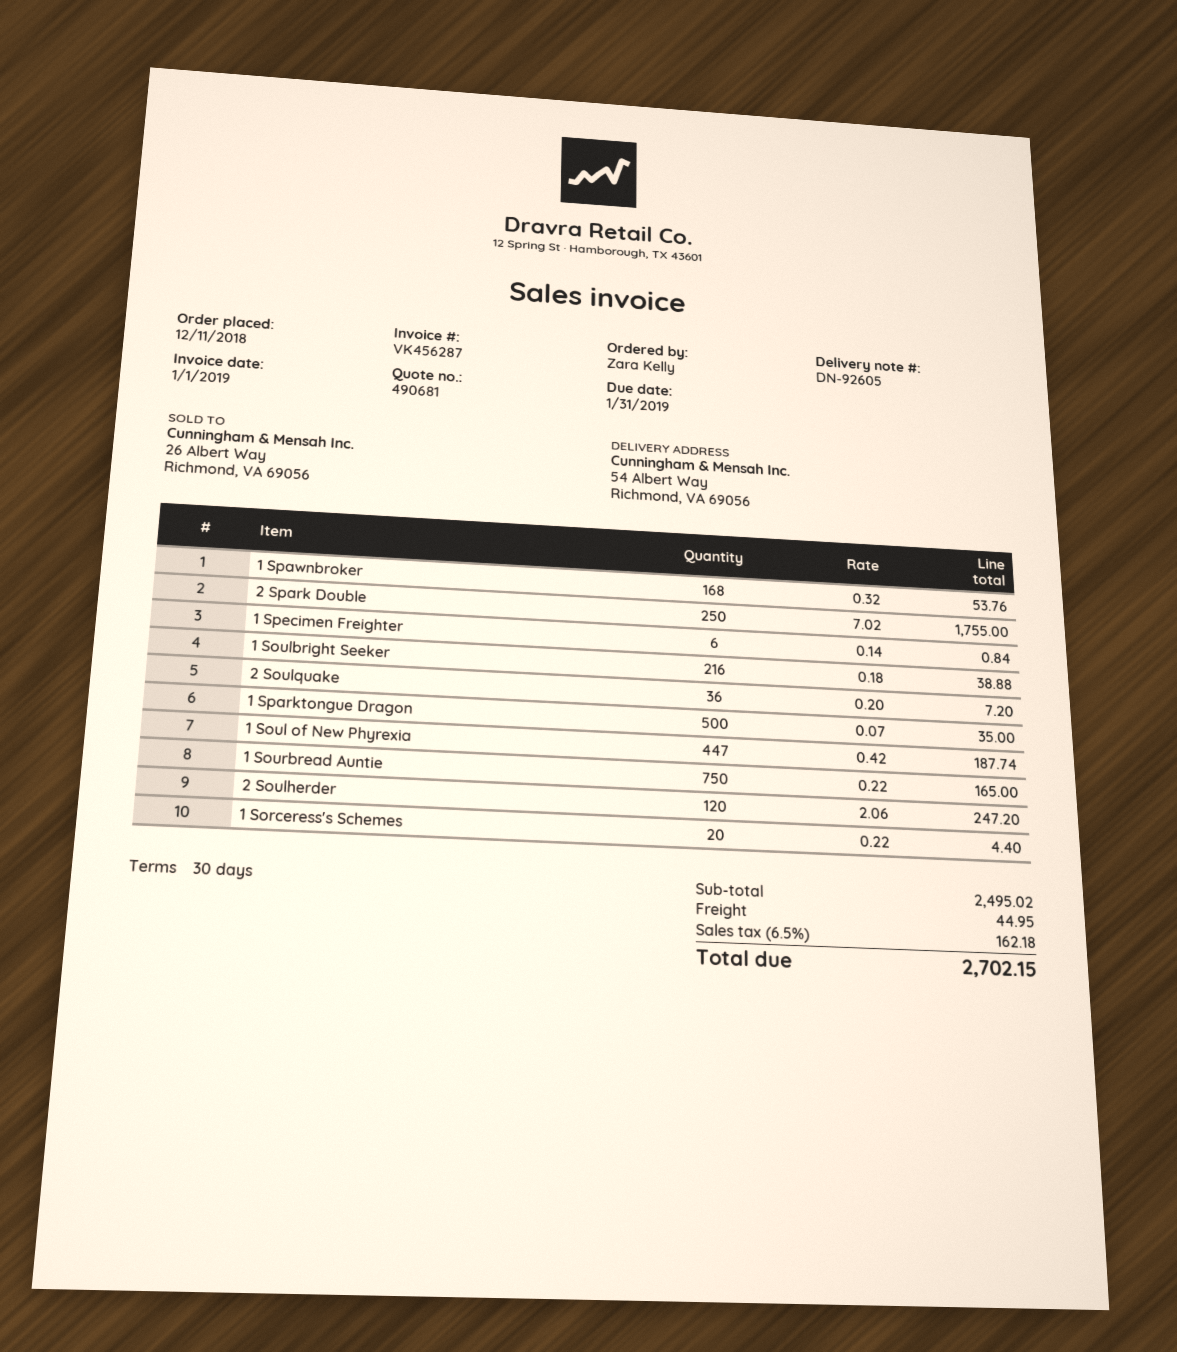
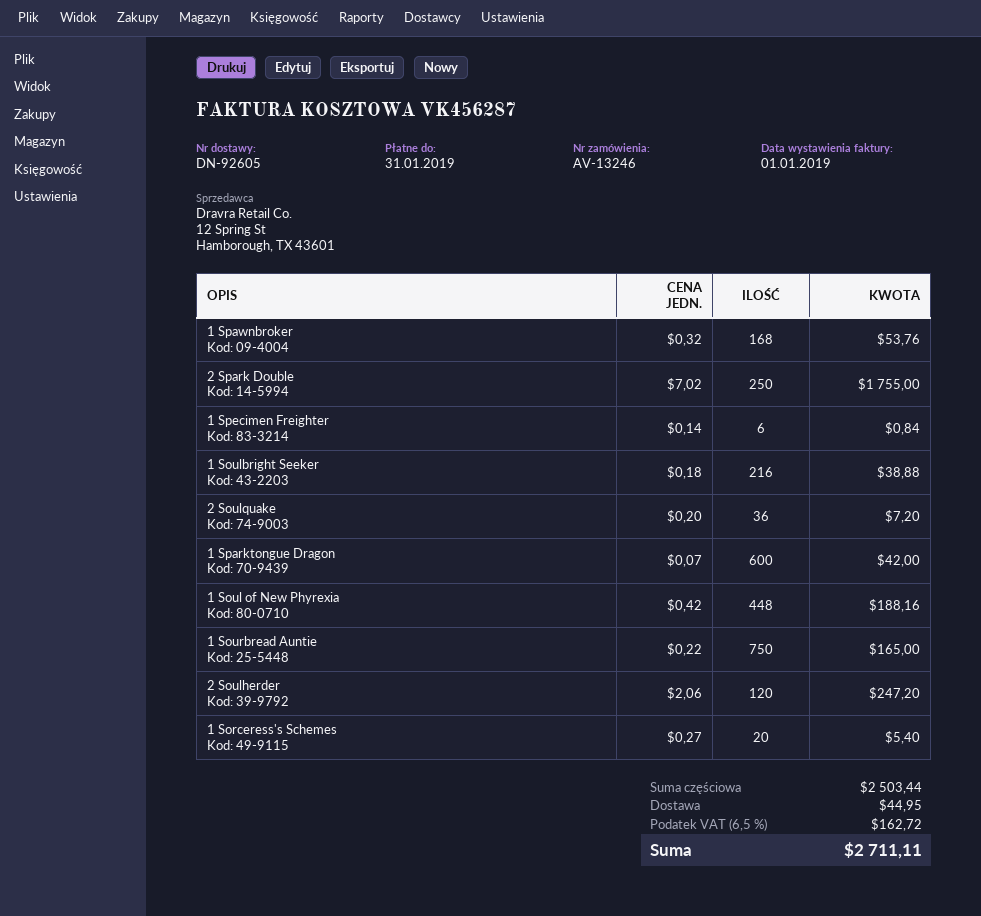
1 Sparktongue Dragon: 500 x 0.07 = 35.00 -> 600 x 0.07 = 42.00
1 Soul of New Phyrexia: 447 x 0.42 = 187.74 -> 448 x 0.42 = 188.16
1 Sorceress's Schemes: 20 x 0.22 = 4.40 -> 20 x 0.27 = 5.40
subtotal: 2495.02 -> 2503.44
tax: 6.5% = 162.18 -> 6.5% = 162.72
total: 2702.15 -> 2711.11

